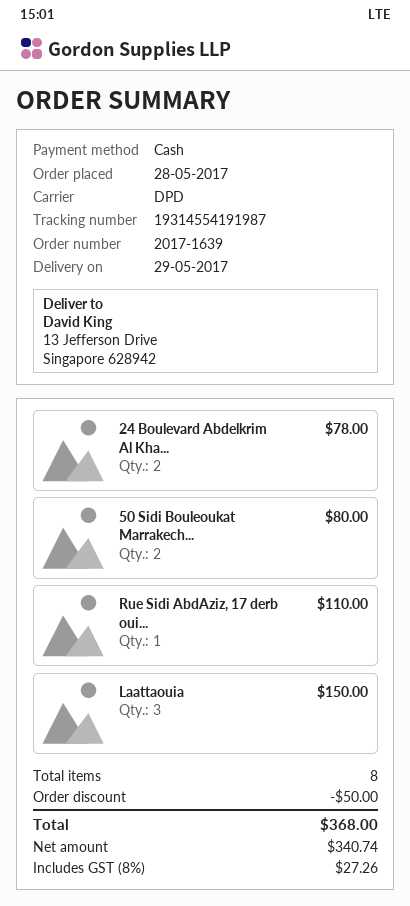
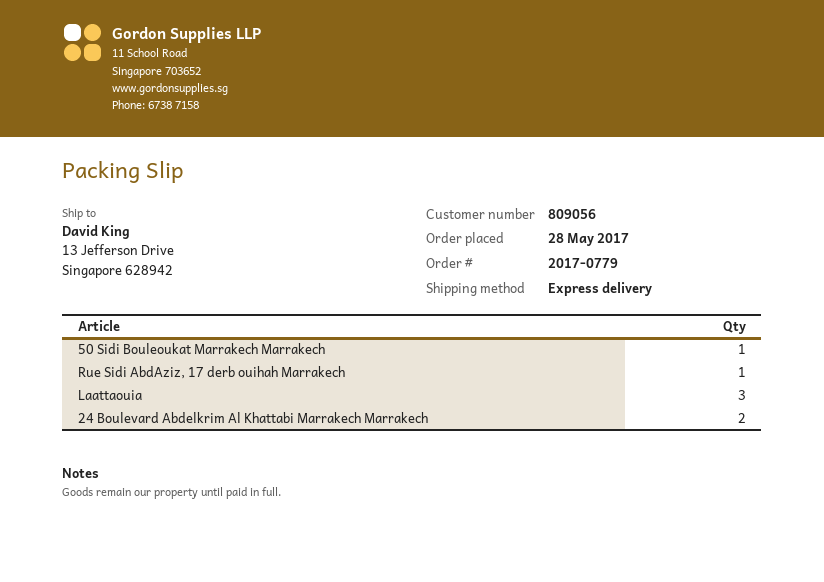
order number: 2017-1639 -> 2017-0779
shipping method: DPD -> express
50 Sidi Bouleoukat Marrakech...: 2 -> 1

